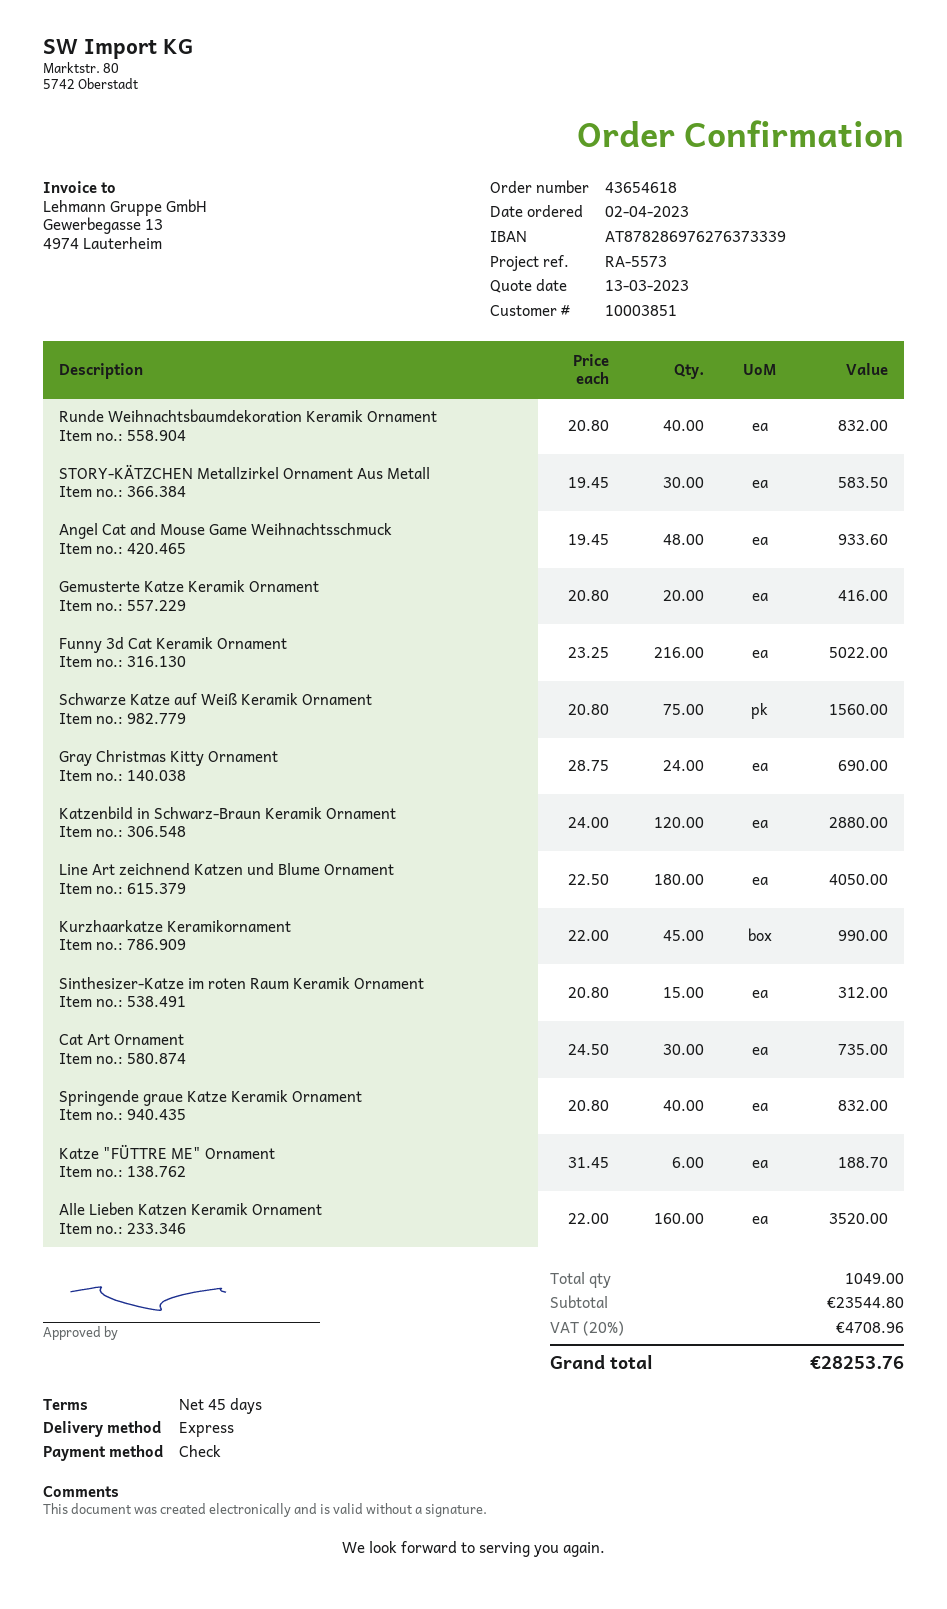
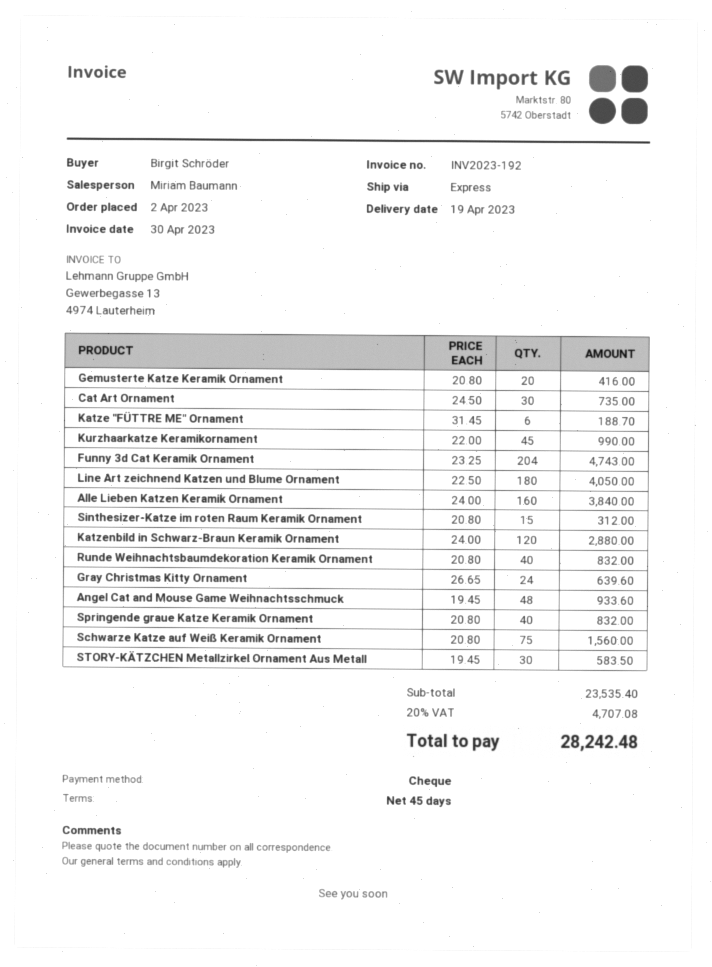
Funny 3d Cat Keramik Ornament: 216 x 23.25 = 5022.00 -> 204 x 23.25 = 4743.00
Gray Christmas Kitty Ornament: 24 x 28.75 = 690.00 -> 24 x 26.65 = 639.60
Alle Lieben Katzen Keramik Ornament: 160 x 22.00 = 3520.00 -> 160 x 24.00 = 3840.00
subtotal: 23544.80 -> 23535.40
tax: 20% = 4708.96 -> 20% = 4707.08
total: 28253.76 -> 28242.48

